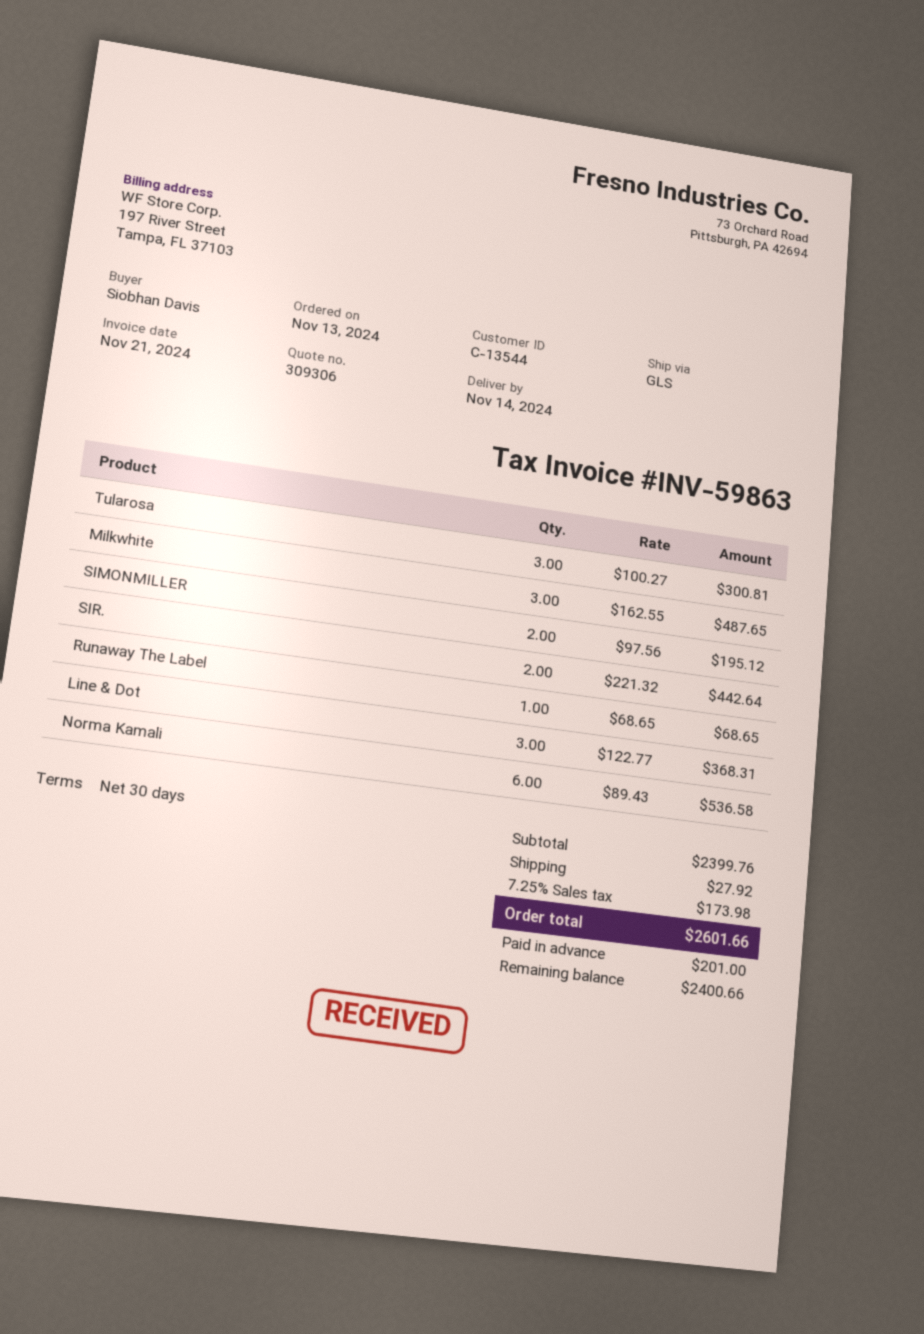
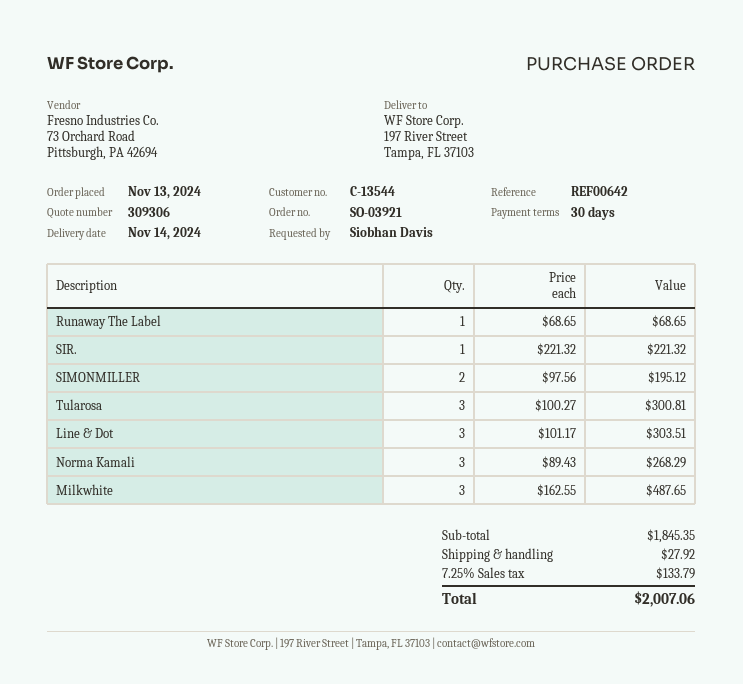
SIR.: 2 x 221.32 = 442.64 -> 1 x 221.32 = 221.32
Line & Dot: 3 x 122.77 = 368.31 -> 3 x 101.17 = 303.51
Norma Kamali: 6 x 89.43 = 536.58 -> 3 x 89.43 = 268.29
subtotal: 2399.76 -> 1845.35
tax: 7.25% = 173.98 -> 7.25% = 133.79
total: 2601.66 -> 2007.06

